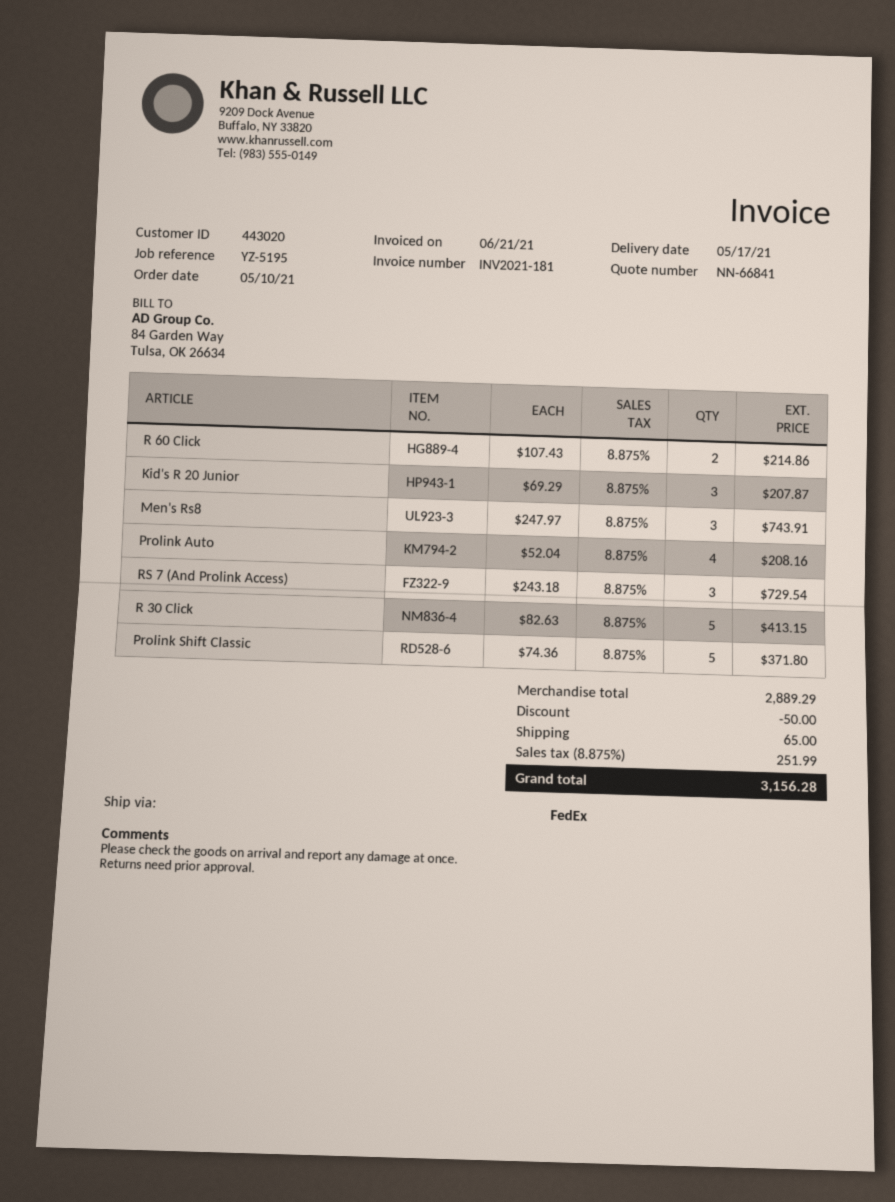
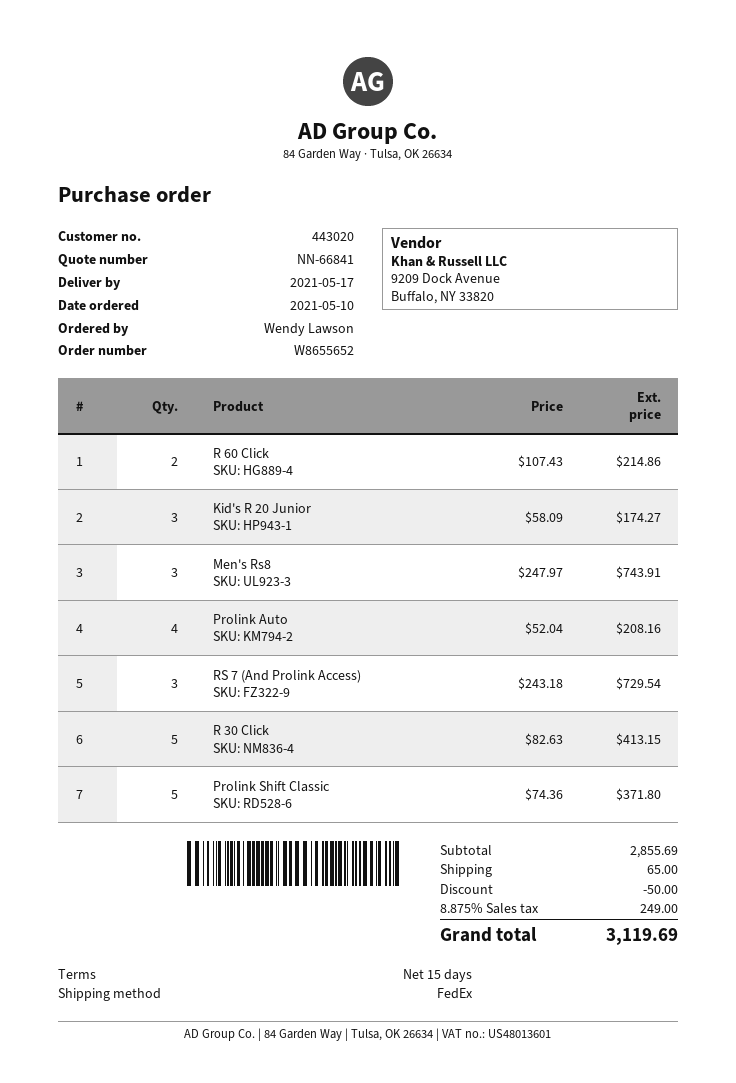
Kid's R 20 Junior: 3 x 69.29 = 207.87 -> 3 x 58.09 = 174.27
subtotal: 2889.29 -> 2855.69
tax: 8.875% = 251.99 -> 8.875% = 249.00
total: 3156.28 -> 3119.69

